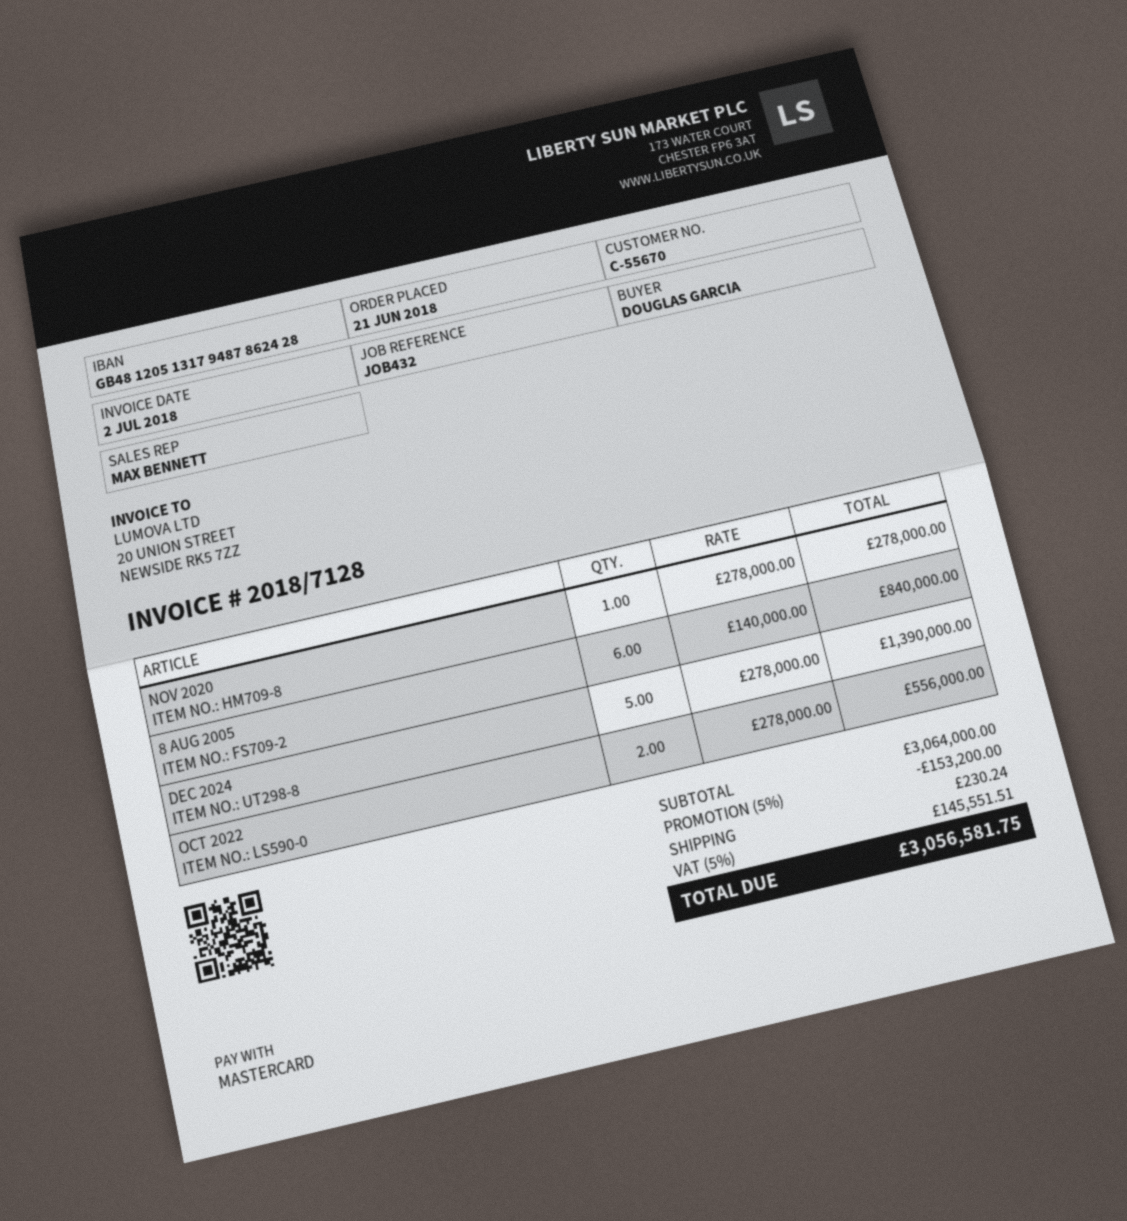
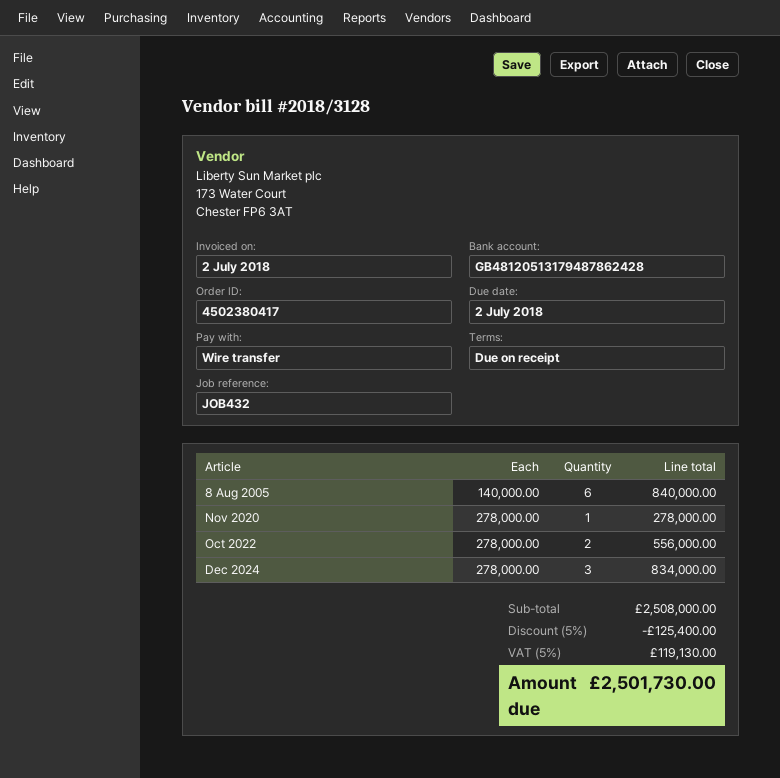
invoice number: 2018/7128 -> 2018/3128
payment method: Mastercard -> bank transfer
DEC 2024: 5 x 278000.00 = 1390000.00 -> 3 x 278000.00 = 834000.00
subtotal: 3064000.00 -> 2508000.00
discount: 5% = 153200.00 -> 5% = 125400.00
shipping: 230.24 -> none
tax: 5% = 145551.51 -> 5% = 119130.00
total: 3056581.75 -> 2501730.00

